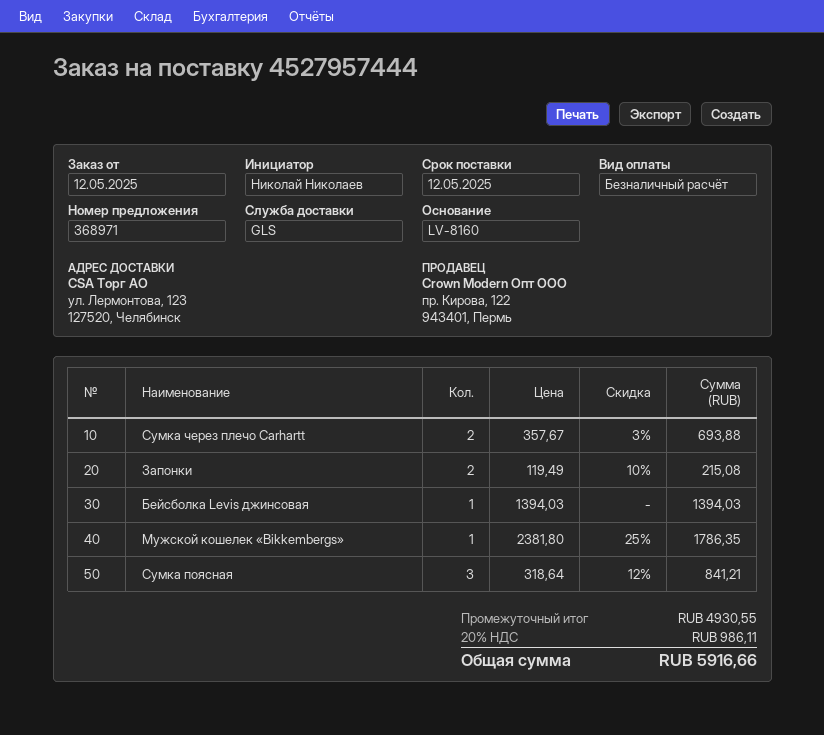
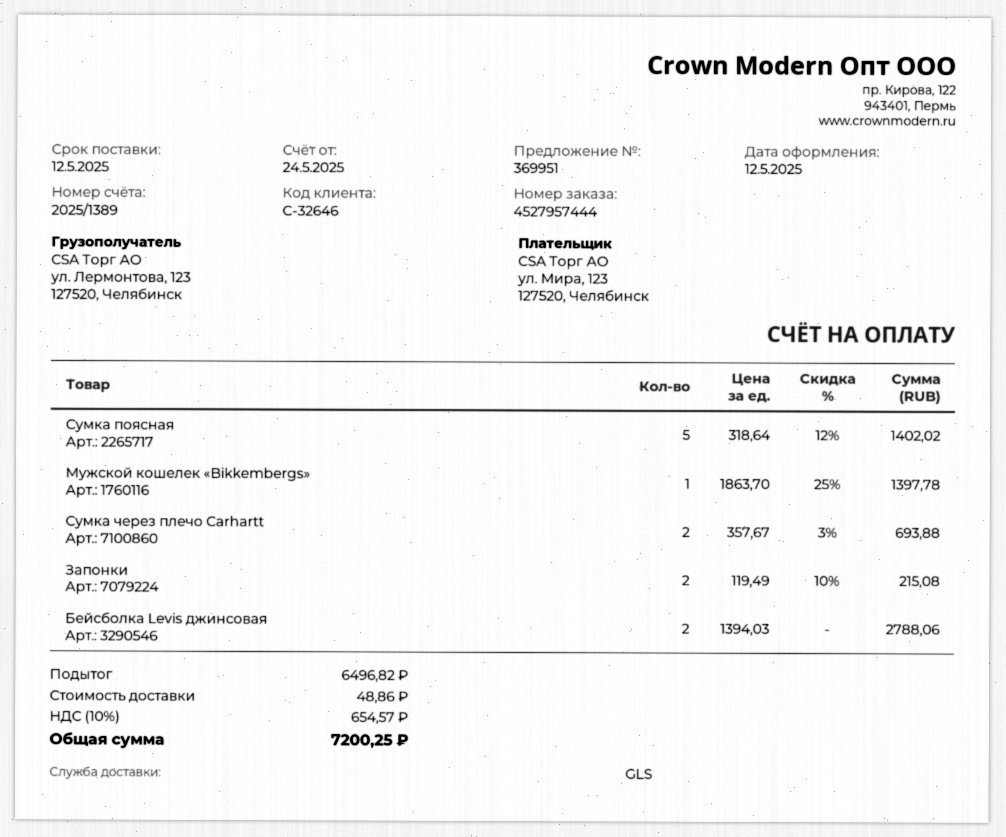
quote number: 368971 -> 369951
Бейсболка Levis джинсовая: 1 x 1394.03 = 1394.03 -> 2 x 1394.03 = 2788.06
Мужской кошелек «Bikkembergs»: 1 x 2381.80 - 25% = 1786.35 -> 1 x 1863.70 - 25% = 1397.78
Сумка поясная: 3 x 318.64 - 12% = 841.21 -> 5 x 318.64 - 12% = 1402.02
subtotal: 4930.55 -> 6496.82
shipping: none -> 48.86
tax: 20% = 986.11 -> 10% = 654.57
total: 5916.66 -> 7200.25

